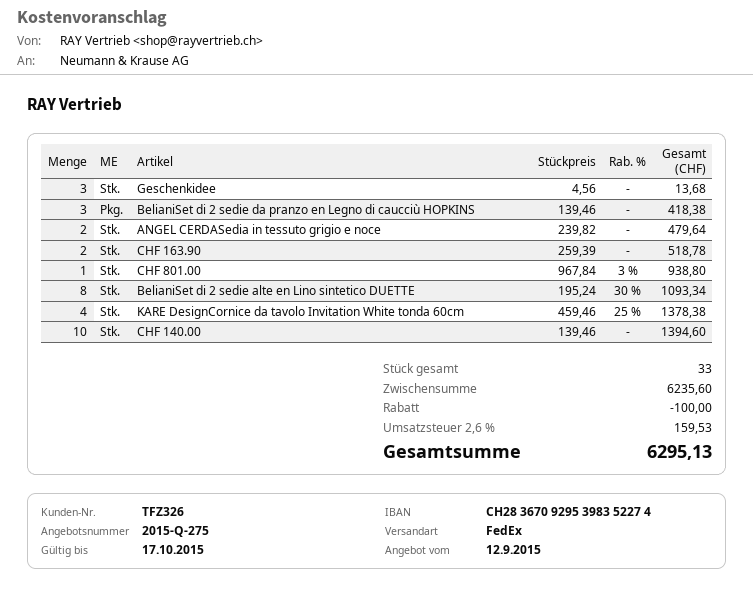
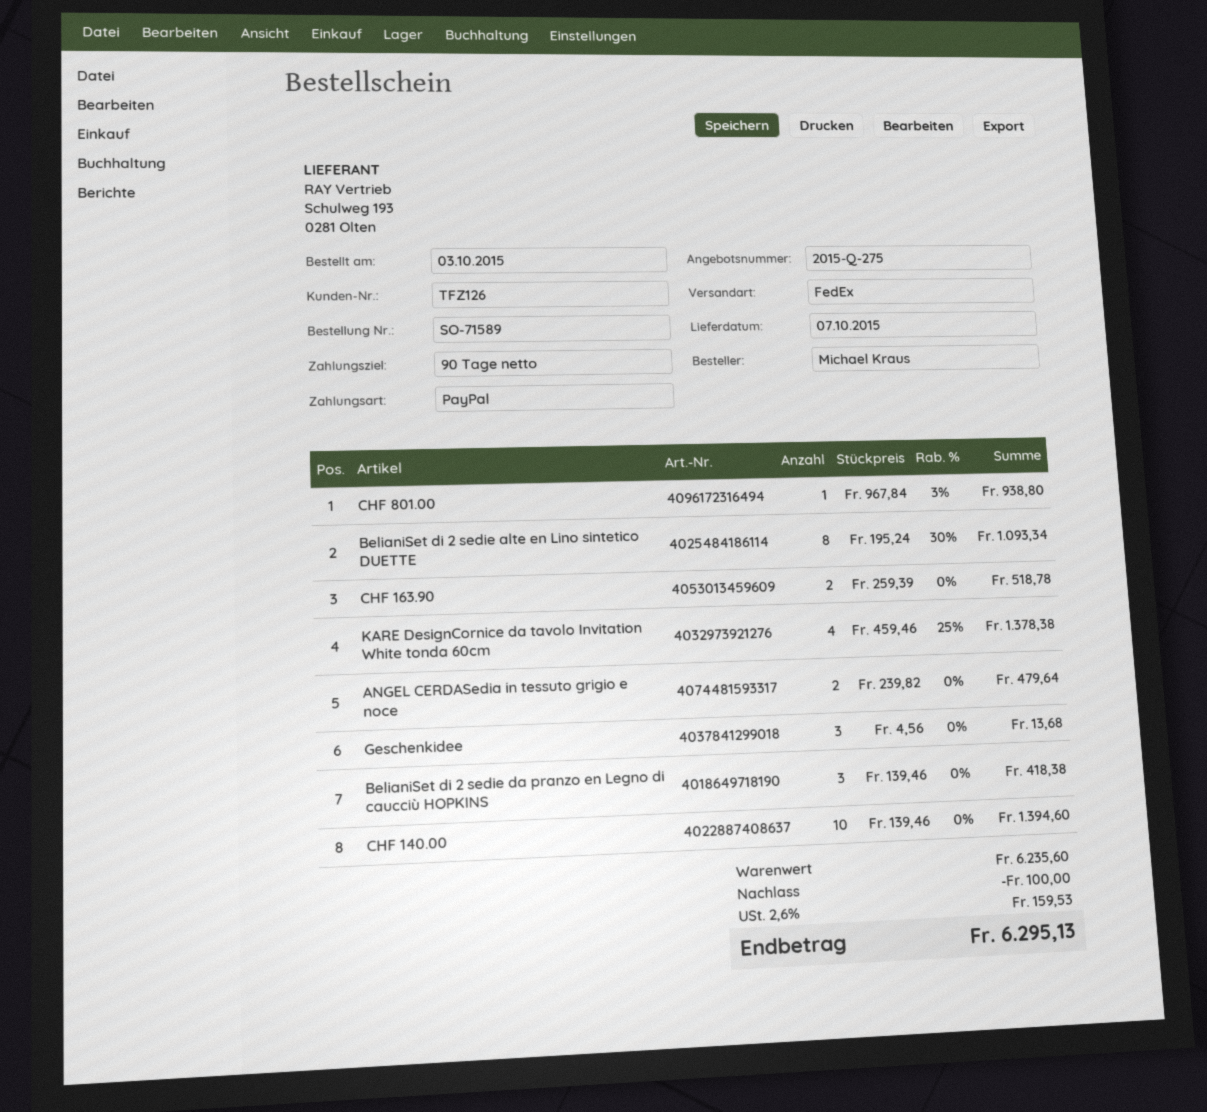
customer number: TFZ326 -> TFZ126

